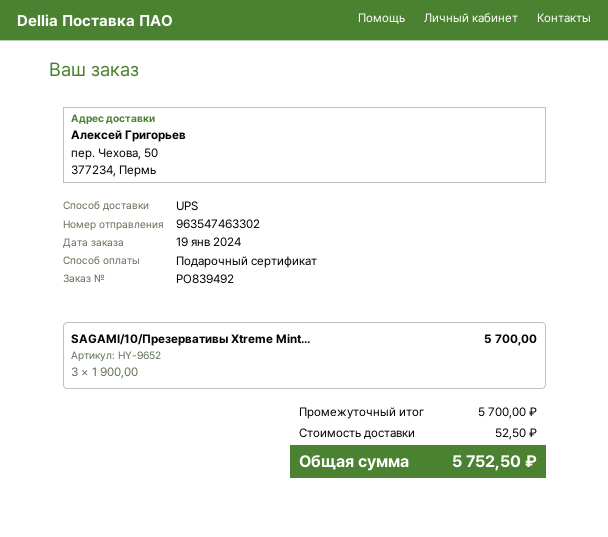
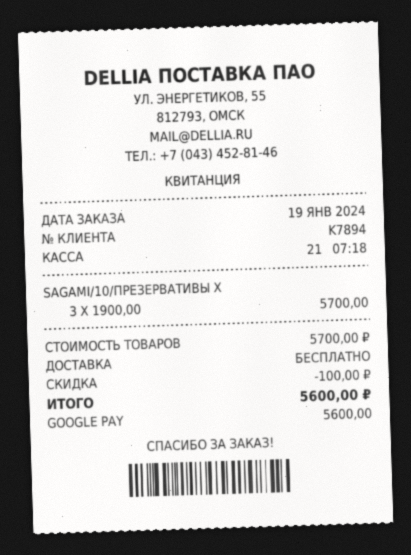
payment method: gift card -> Google Pay
discount: none -> 100.00
shipping: 52.50 -> 0.00
total: 5752.50 -> 5600.00

